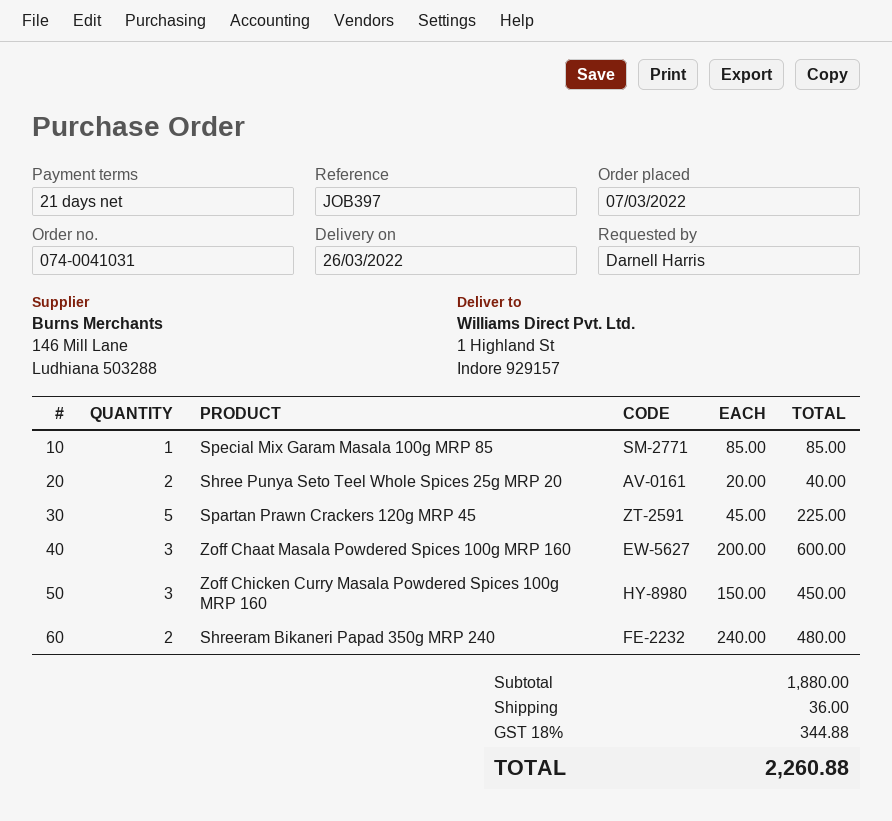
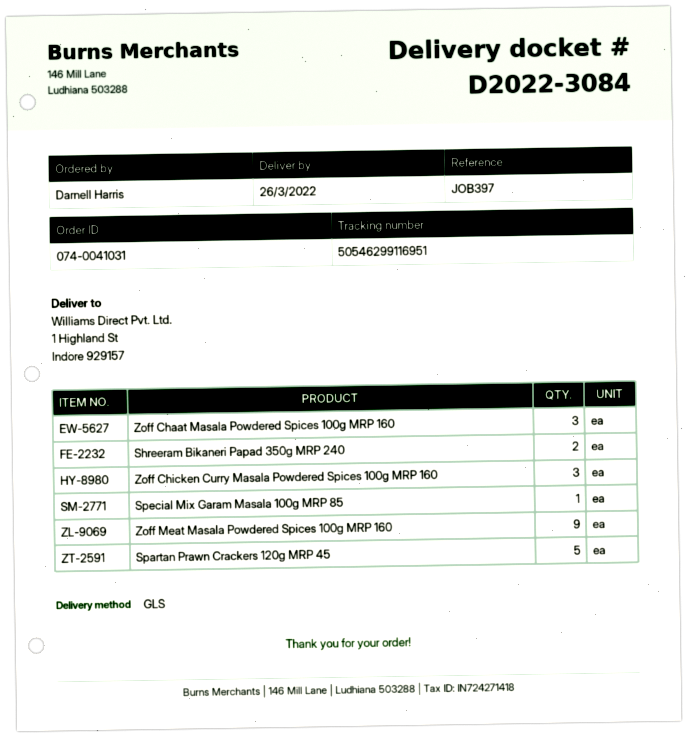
Shree Punya Seto Teel Whole Spices 25g MRP 20: 2 -> none
Zoff Meat Masala Powdered Spices 100g MRP 160: none -> 9

